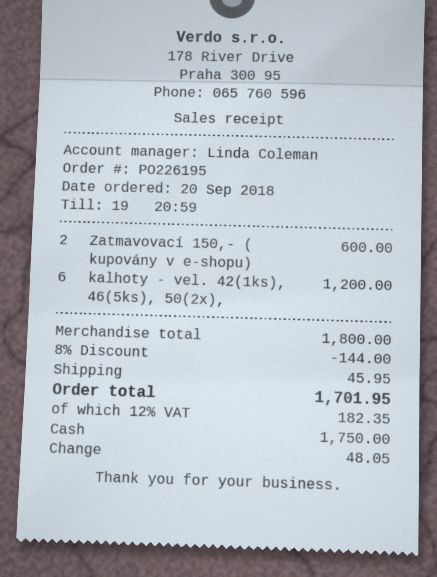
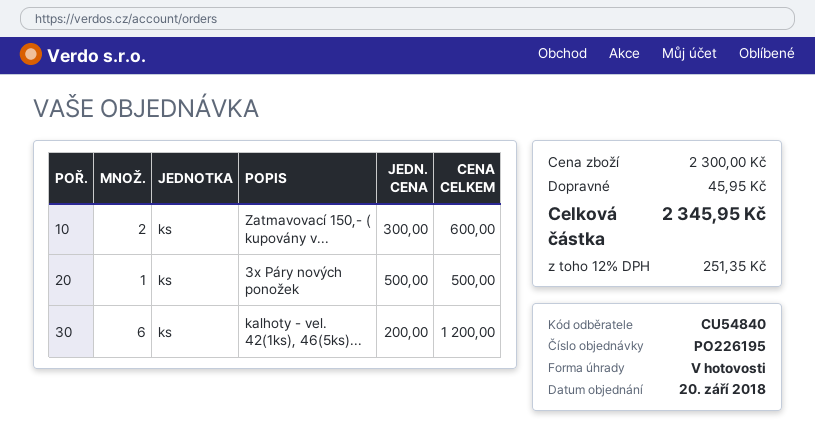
3x Páry nových ponožek: none -> 1 for 500.00
subtotal: 1800.00 -> 2300.00
discount: 8% = 144.00 -> none
tax: 12% = 182.35 -> 12% = 251.35
total: 1701.95 -> 2345.95

